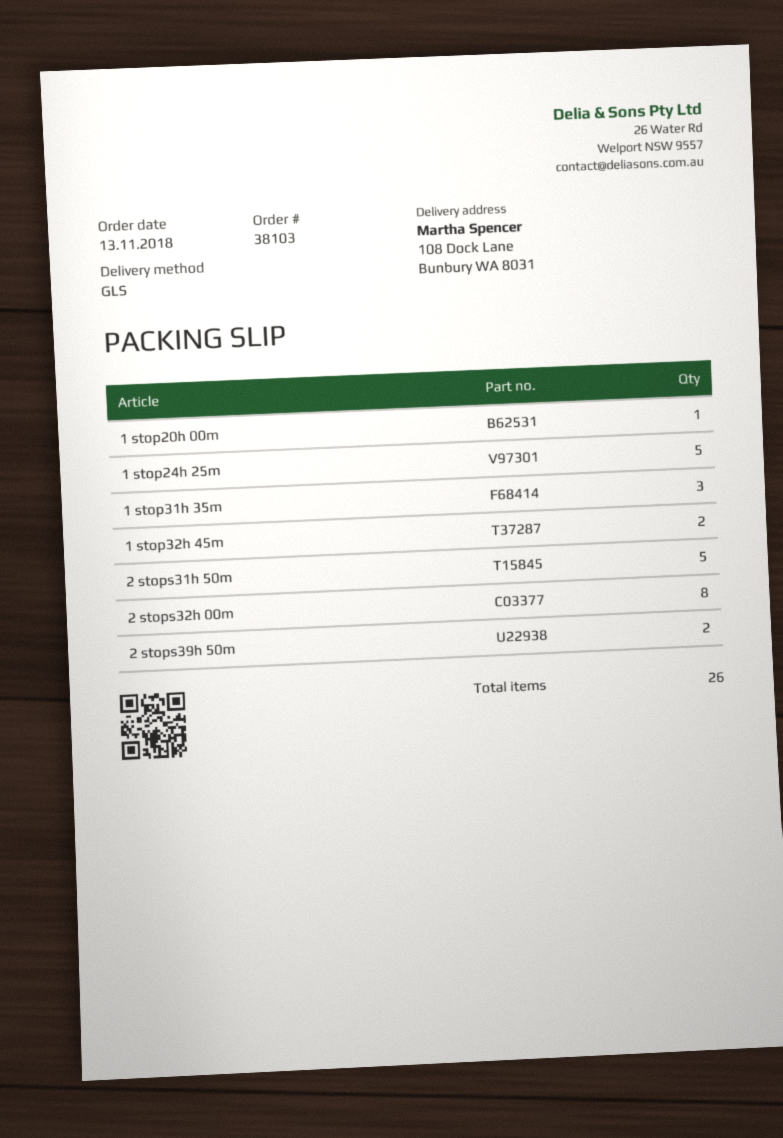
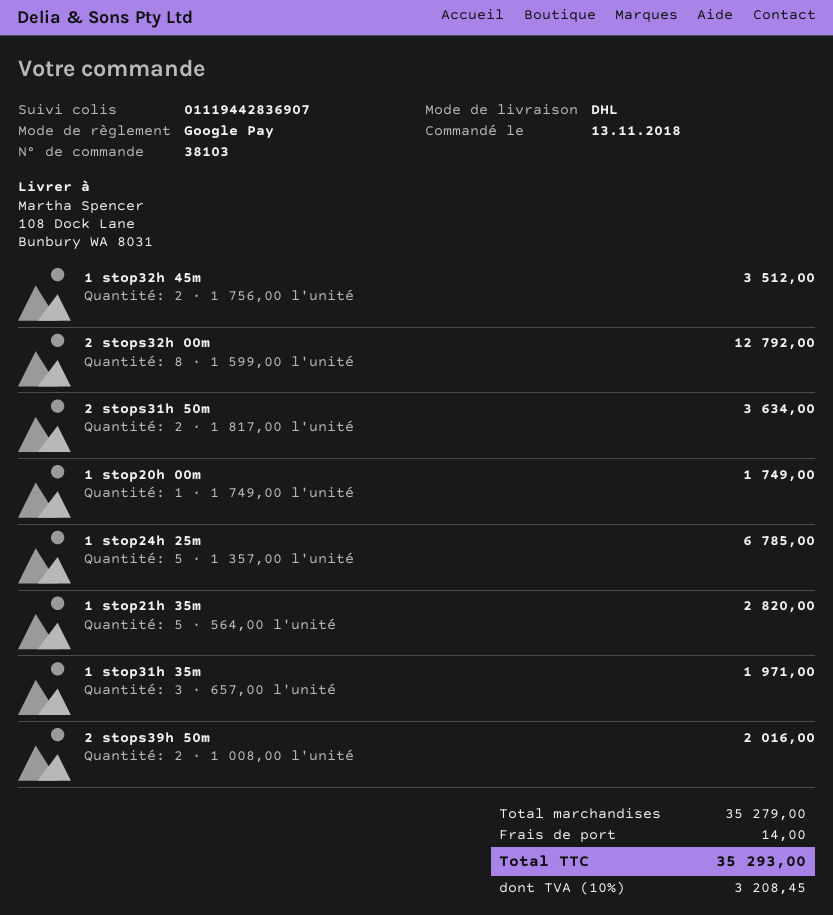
shipping method: GLS -> DHL
2 stops31h 50m: 5 -> 2
1 stop21h 35m: none -> 5

